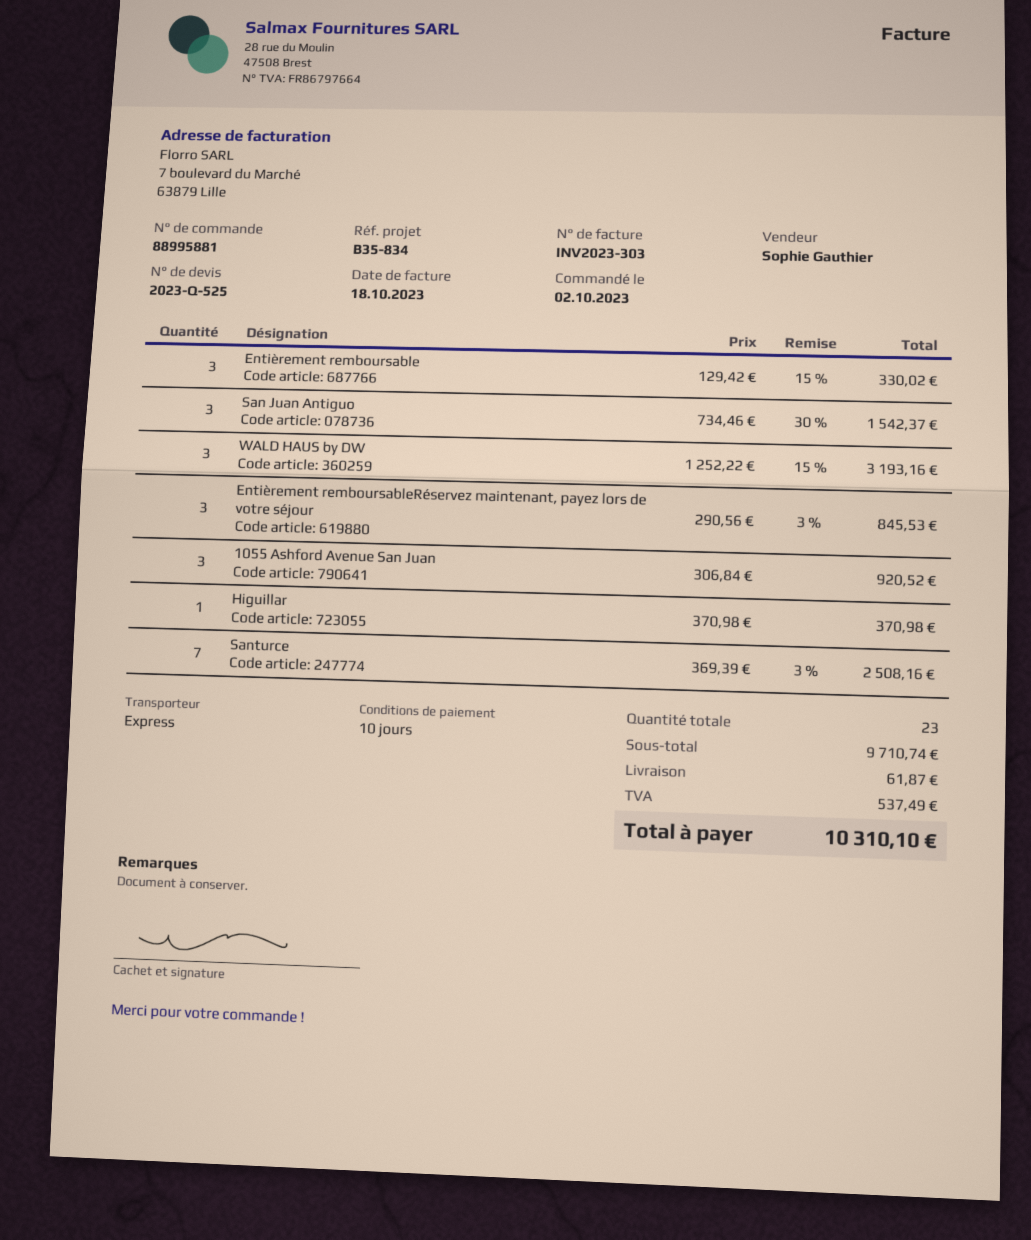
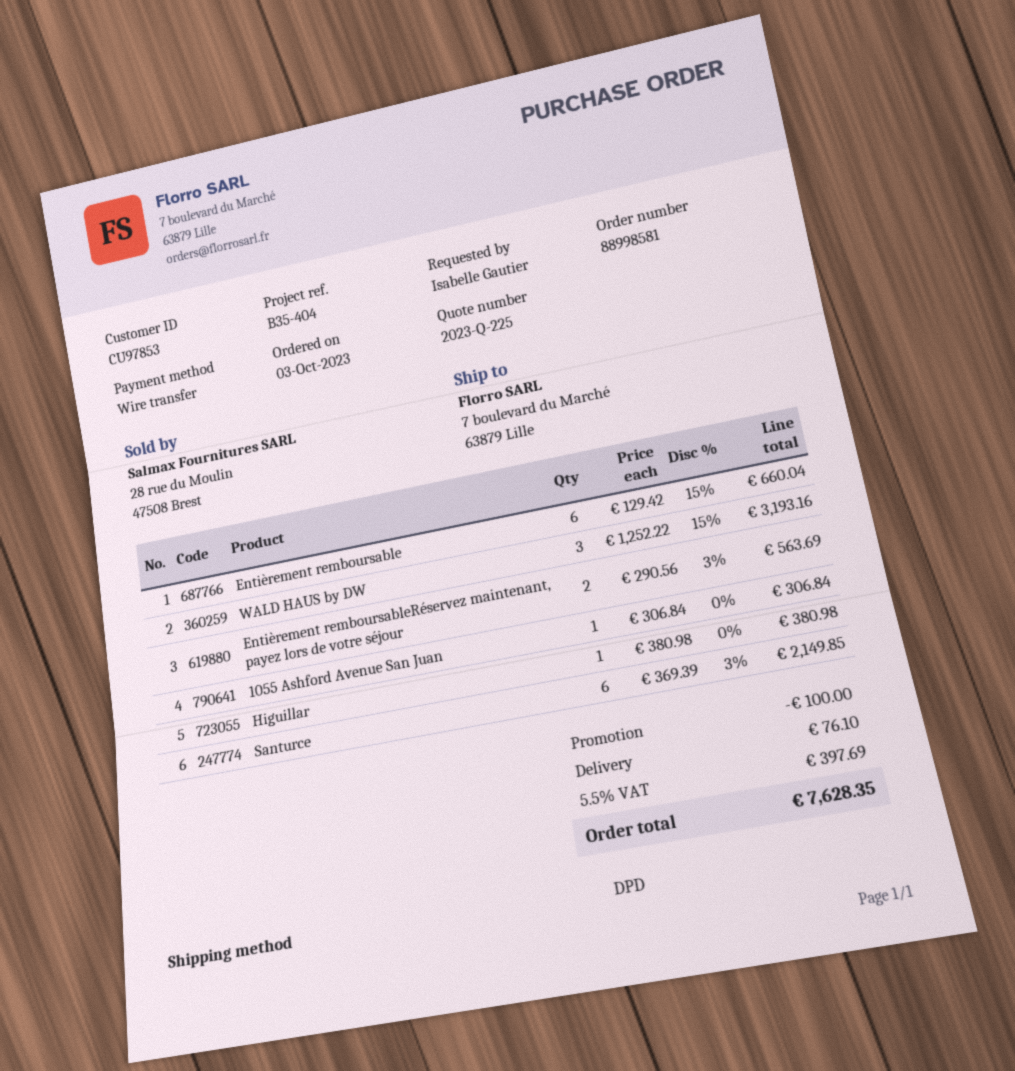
quote number: 2023-Q-525 -> 2023-Q-225
order number: 88995881 -> 88998581
order date: 2023-10-02 -> 2023-10-03
reference: B35-834 -> B35-404
shipping method: express -> DPD
Entièrement remboursable: 3 x 129.42 - 15% = 330.02 -> 6 x 129.42 - 15% = 660.04
San Juan Antiguo: 3 x 734.46 - 30% = 1542.37 -> none
Entièrement remboursableRéservez maintenant, payez lors de votre séjour: 3 x 290.56 - 3% = 845.53 -> 2 x 290.56 - 3% = 563.69
1055 Ashford Avenue San Juan: 3 x 306.84 = 920.52 -> 1 x 306.84 = 306.84
Higuillar: 1 x 370.98 = 370.98 -> 1 x 380.98 = 380.98
Santurce: 7 x 369.39 - 3% = 2508.16 -> 6 x 369.39 - 3% = 2149.85
discount: none -> 100.00
shipping: 61.87 -> 76.10
tax: 537.49 -> 397.69
total: 10310.10 -> 7628.35

